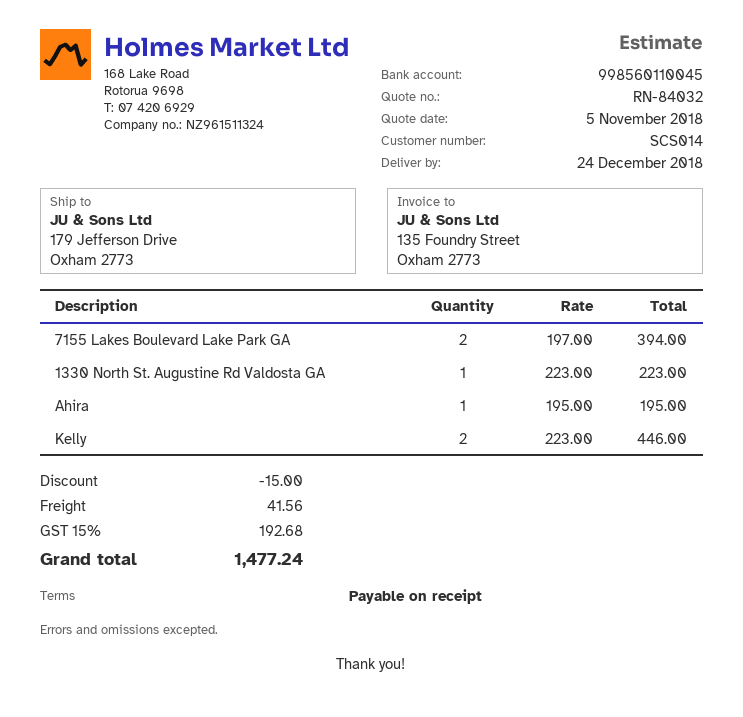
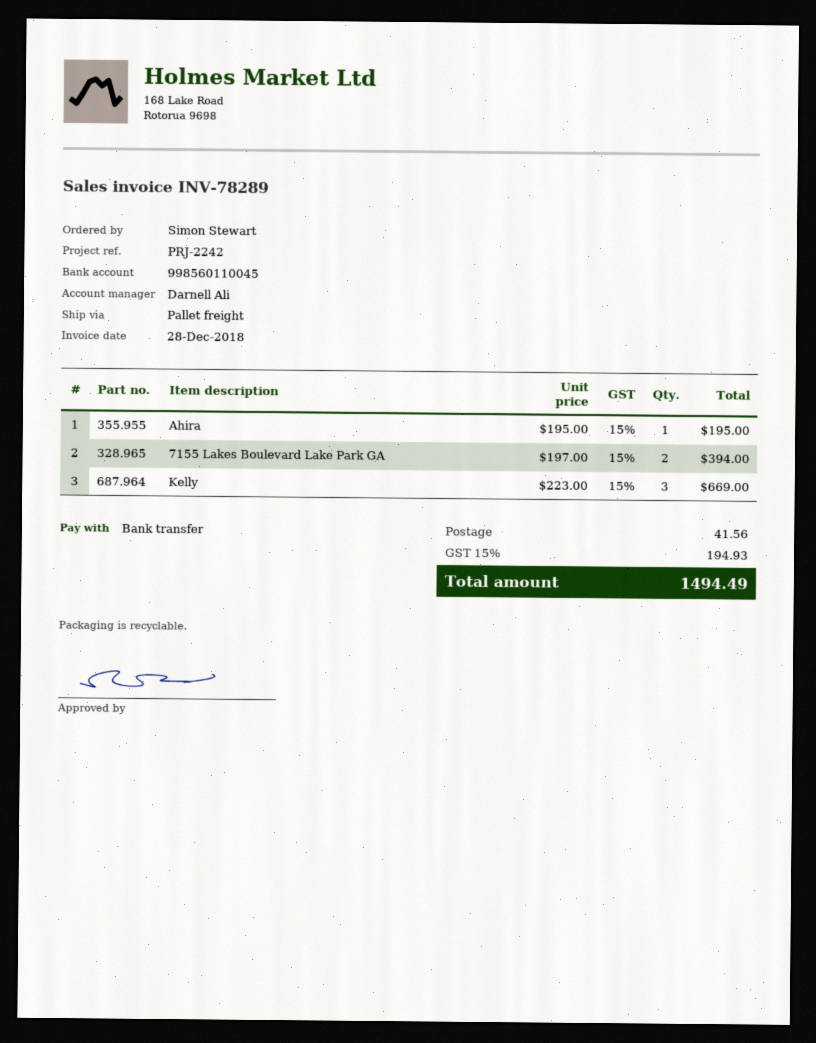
1330 North St. Augustine Rd Valdosta GA: 1 x 223.00 = 223.00 -> none
Kelly: 2 x 223.00 = 446.00 -> 3 x 223.00 = 669.00
discount: 15.00 -> none
tax: 15% = 192.68 -> 15% = 194.93
total: 1477.24 -> 1494.49

